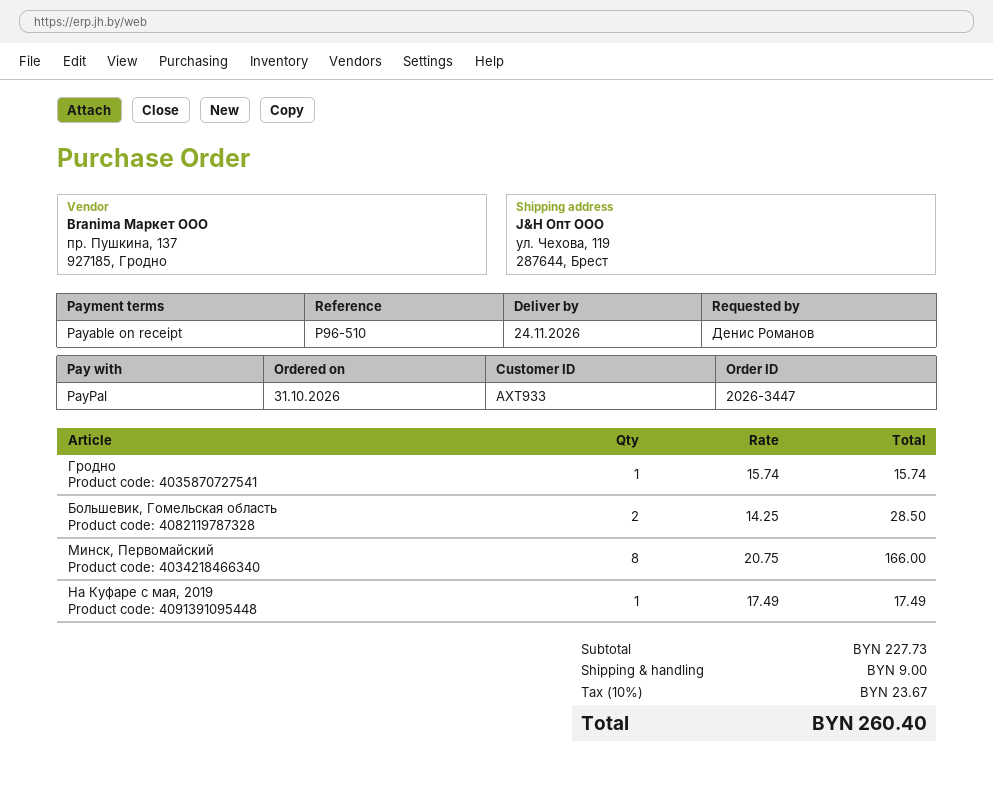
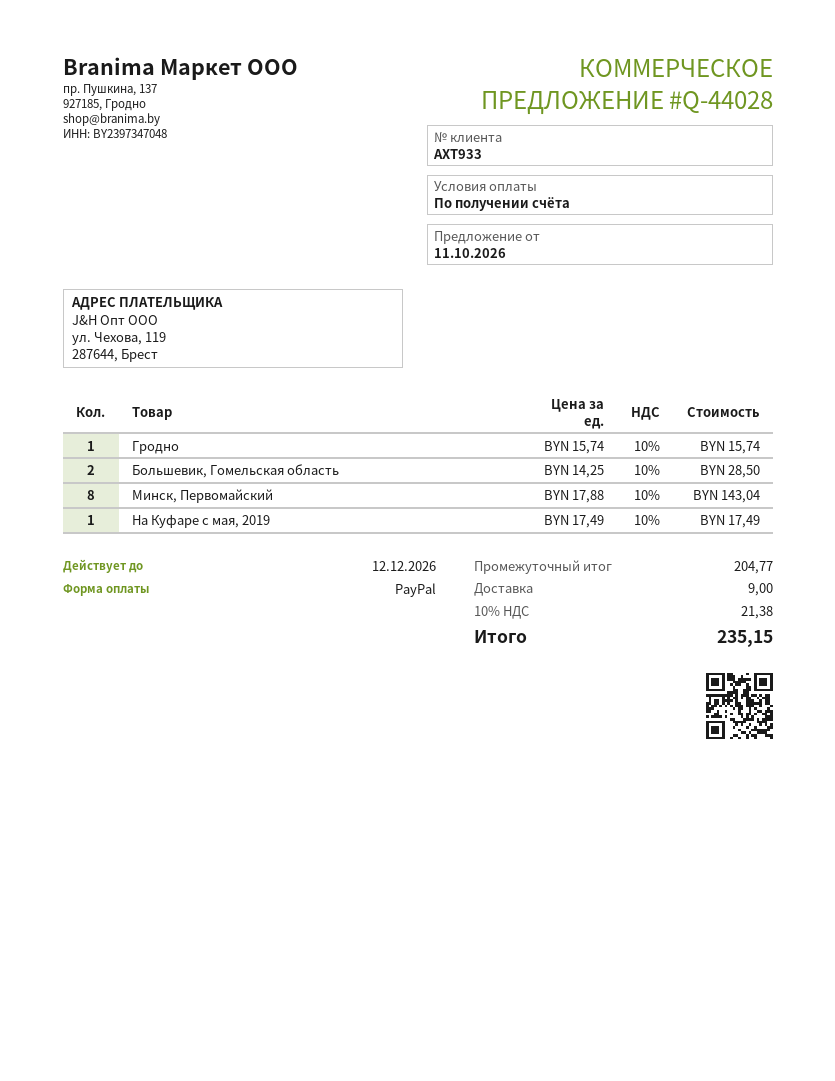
Минск, Первомайский: 8 x 20.75 = 166.00 -> 8 x 17.88 = 143.04
subtotal: 227.73 -> 204.77
tax: 10% = 23.67 -> 10% = 21.38
total: 260.40 -> 235.15

